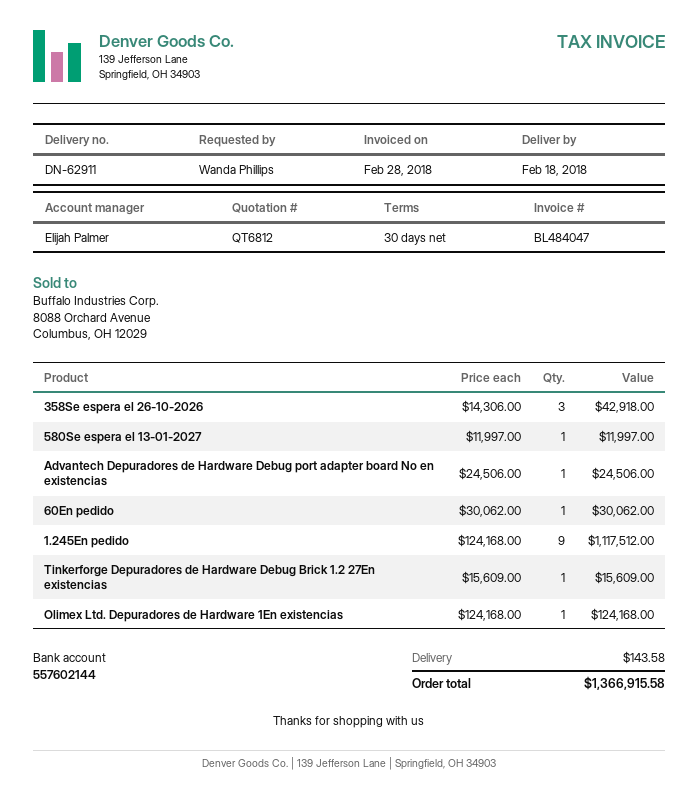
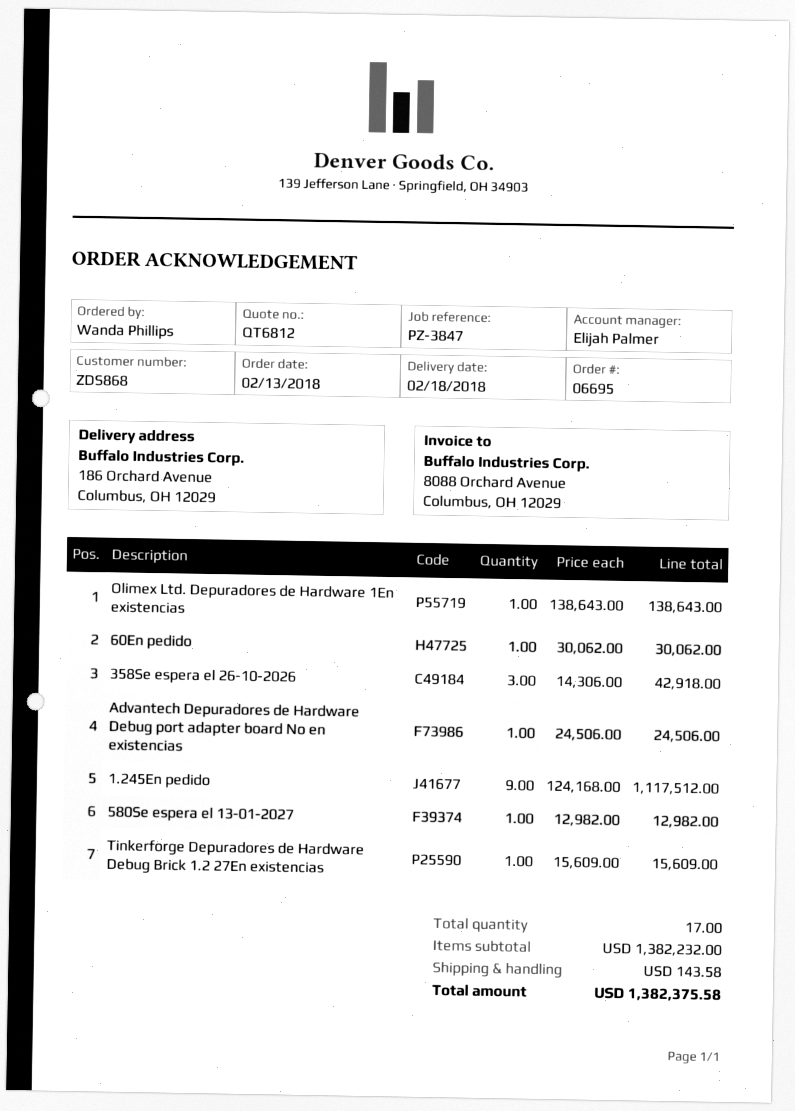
580Se espera el 13-01-2027: 1 x 11997.00 = 11997.00 -> 1 x 12982.00 = 12982.00
Olimex Ltd. Depuradores de Hardware 1En existencias: 1 x 124168.00 = 124168.00 -> 1 x 138643.00 = 138643.00
total: 1366915.58 -> 1382375.58

